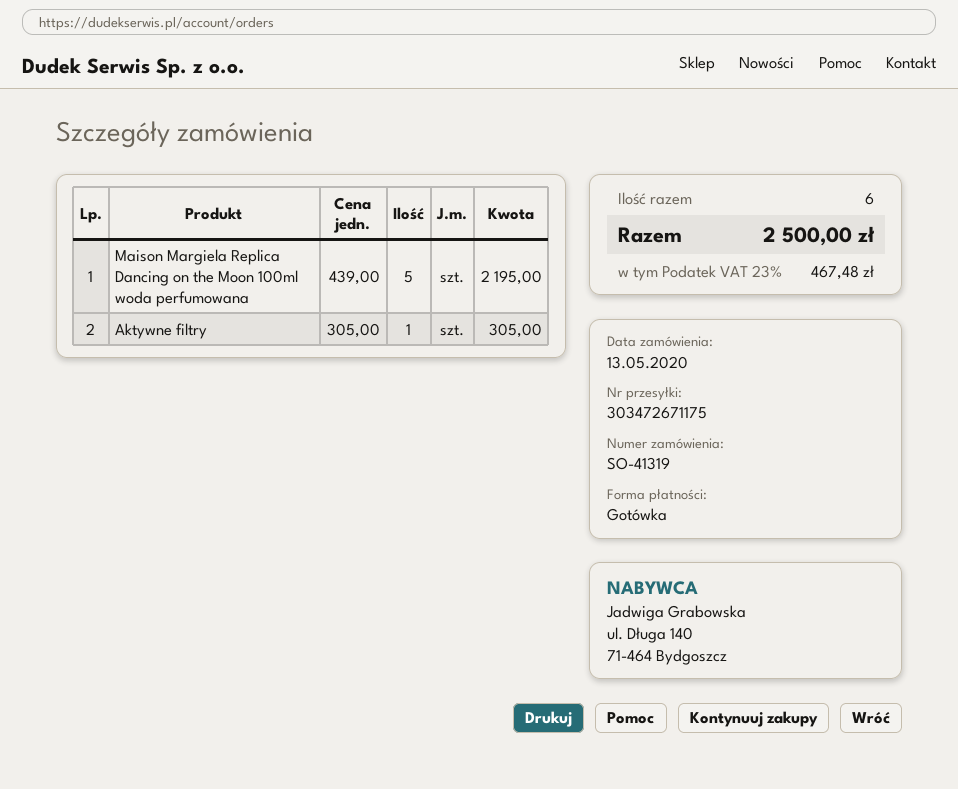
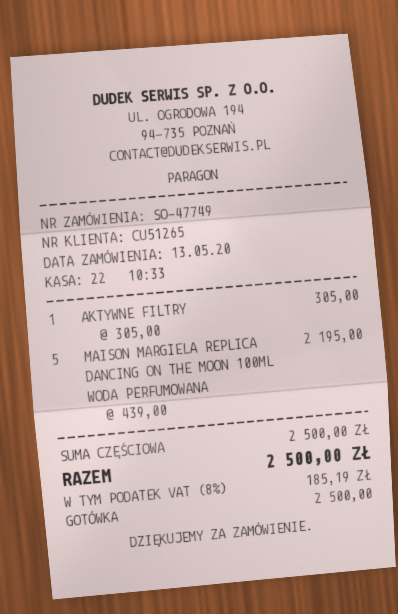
order number: SO-41319 -> SO-47749
tax: 23% = 467.48 -> 8% = 185.19

